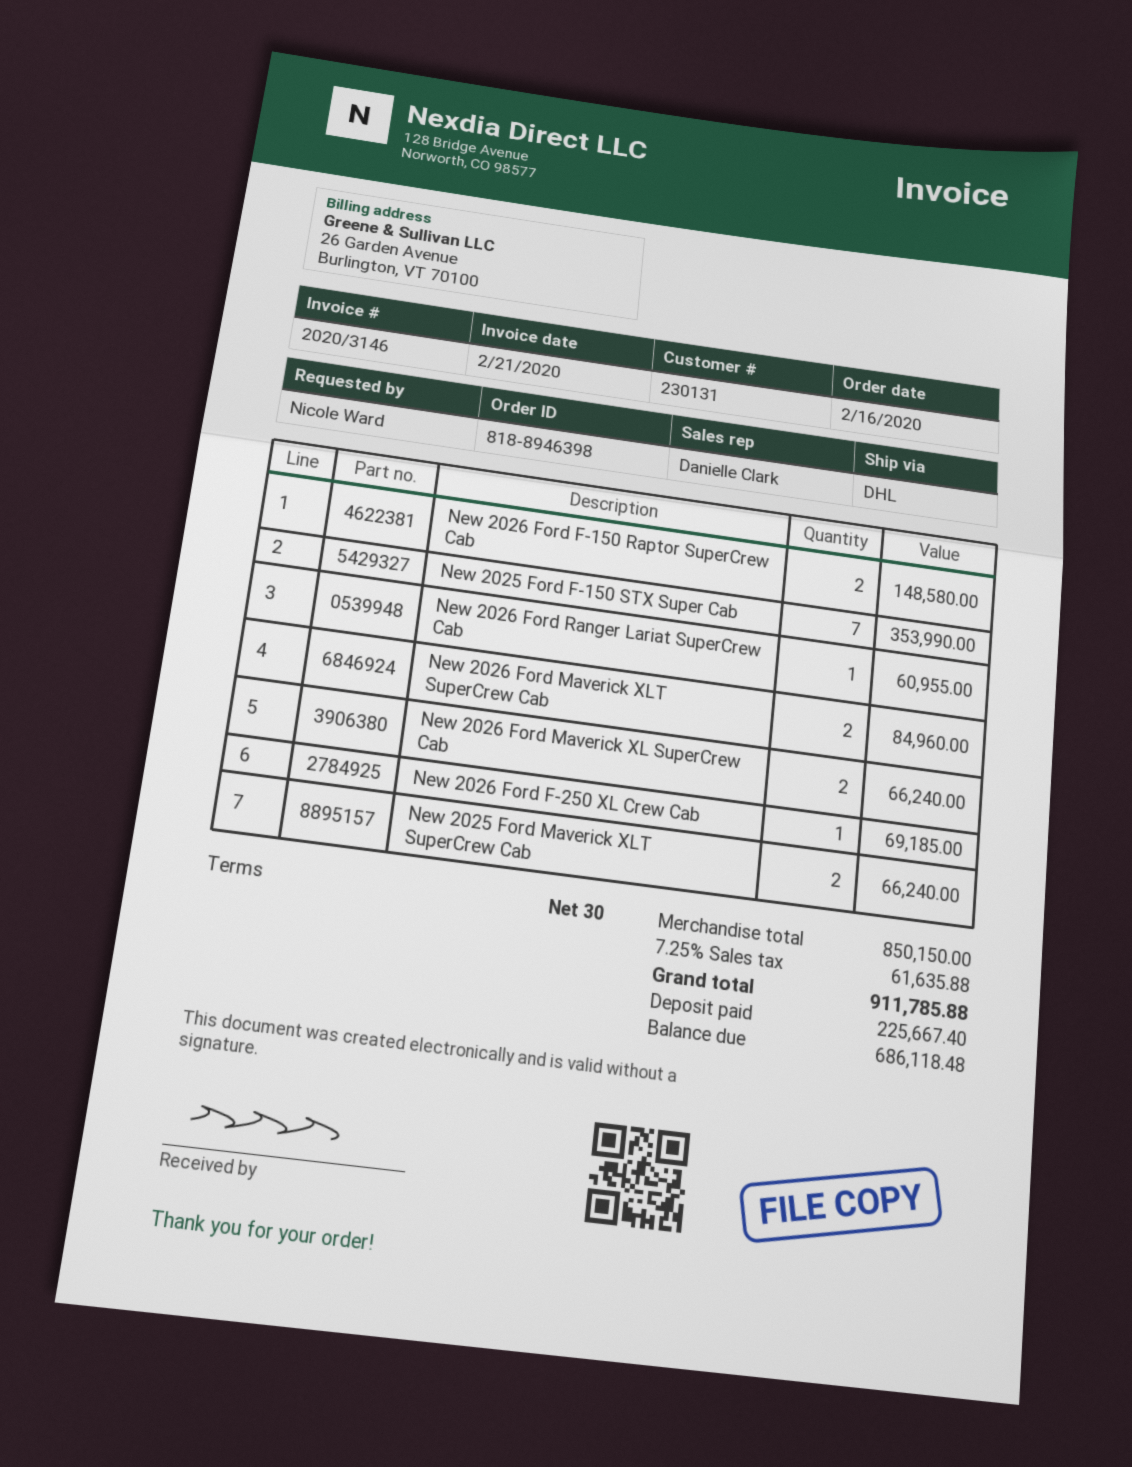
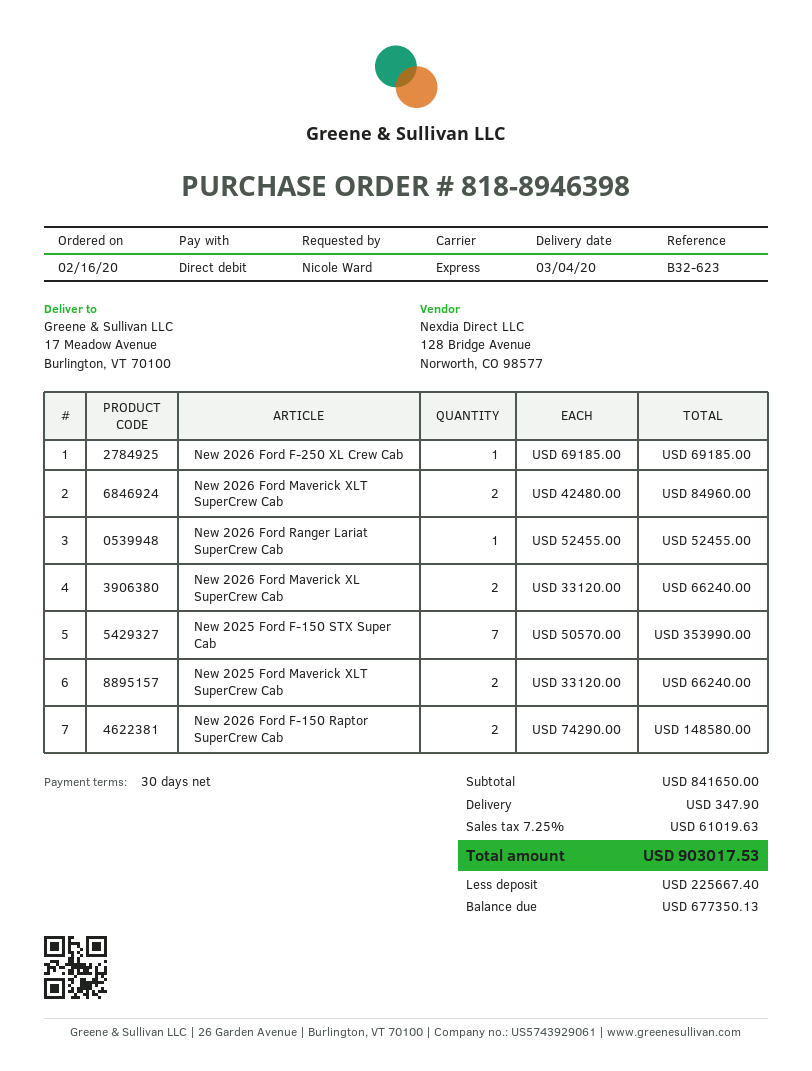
shipping method: DHL -> express
New 2026 Ford Ranger Lariat SuperCrew Cab: 1 for 60955.00 -> 1 for 52455.00
subtotal: 850150.00 -> 841650.00
shipping: none -> 347.90
tax: 7.25% = 61635.88 -> 7.25% = 61019.63
total: 911785.88 -> 903017.53
balance: 686118.48 -> 677350.13

